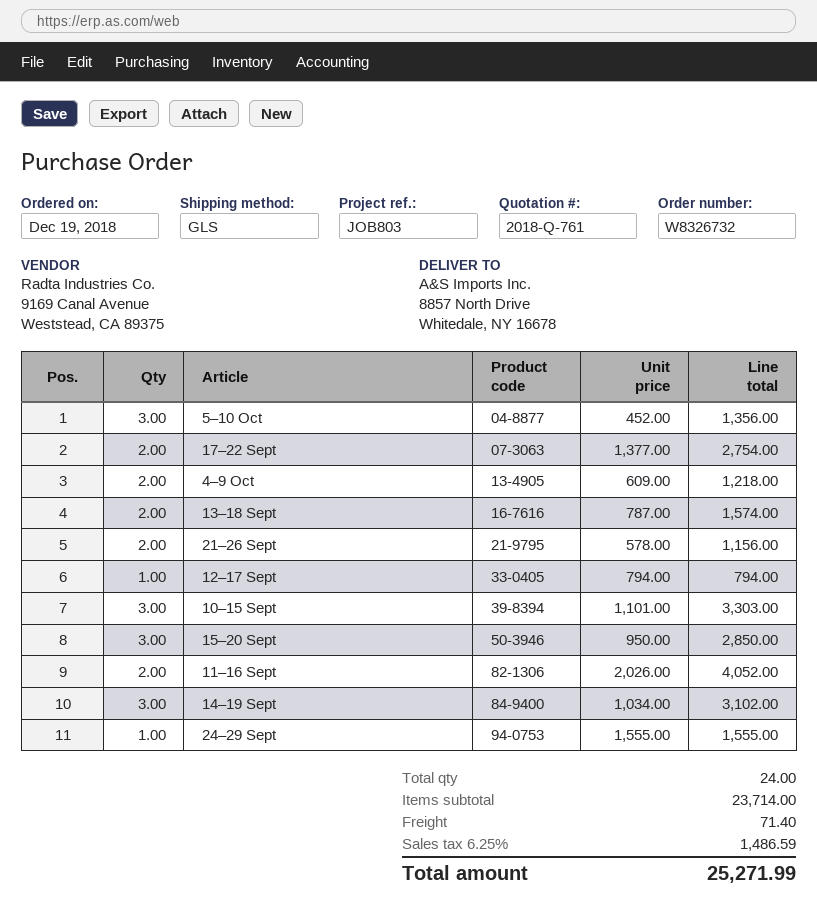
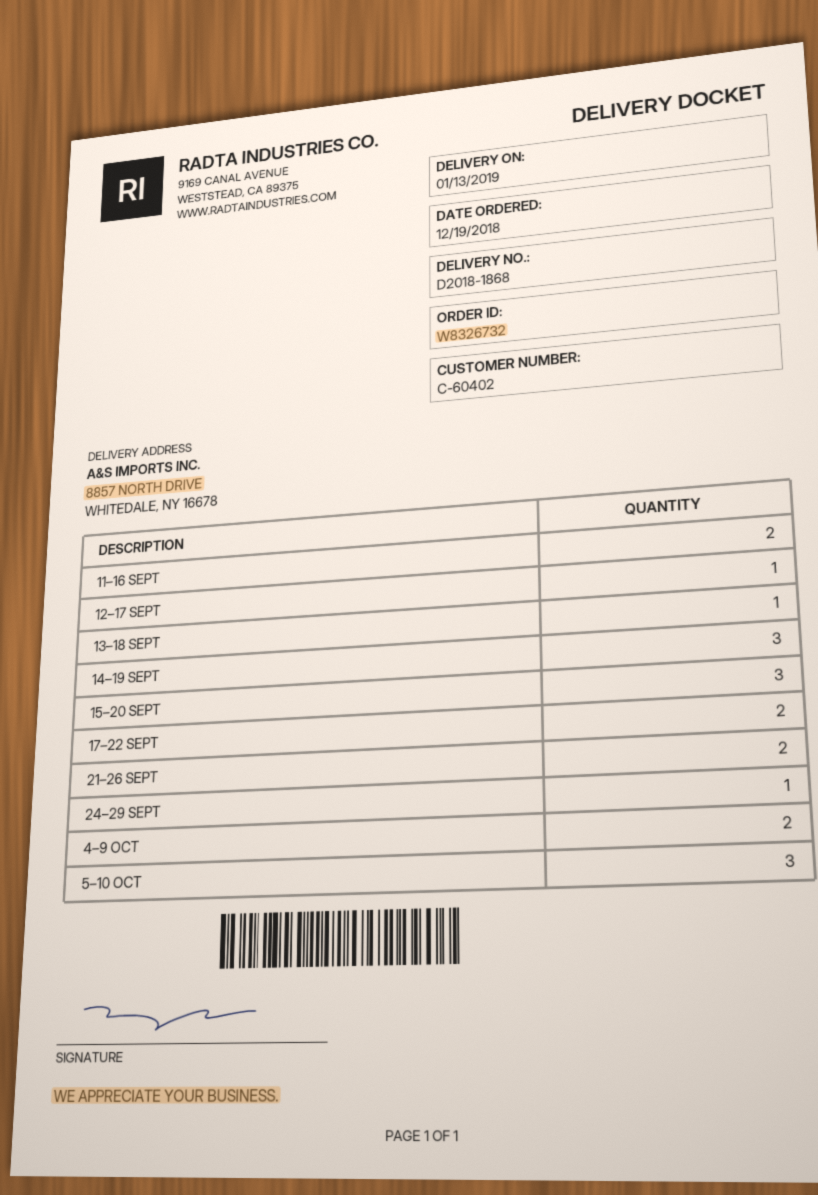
13–18 Sept: 2 -> 1
10–15 Sept: 3 -> none

